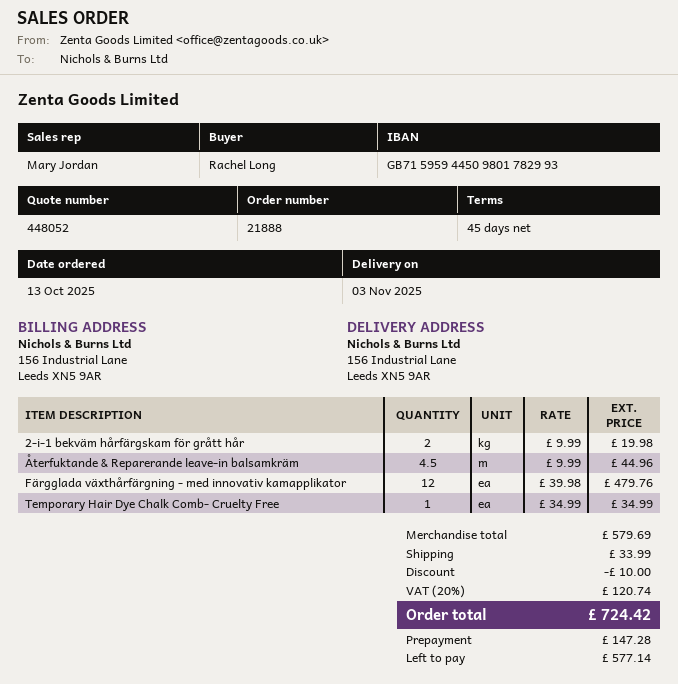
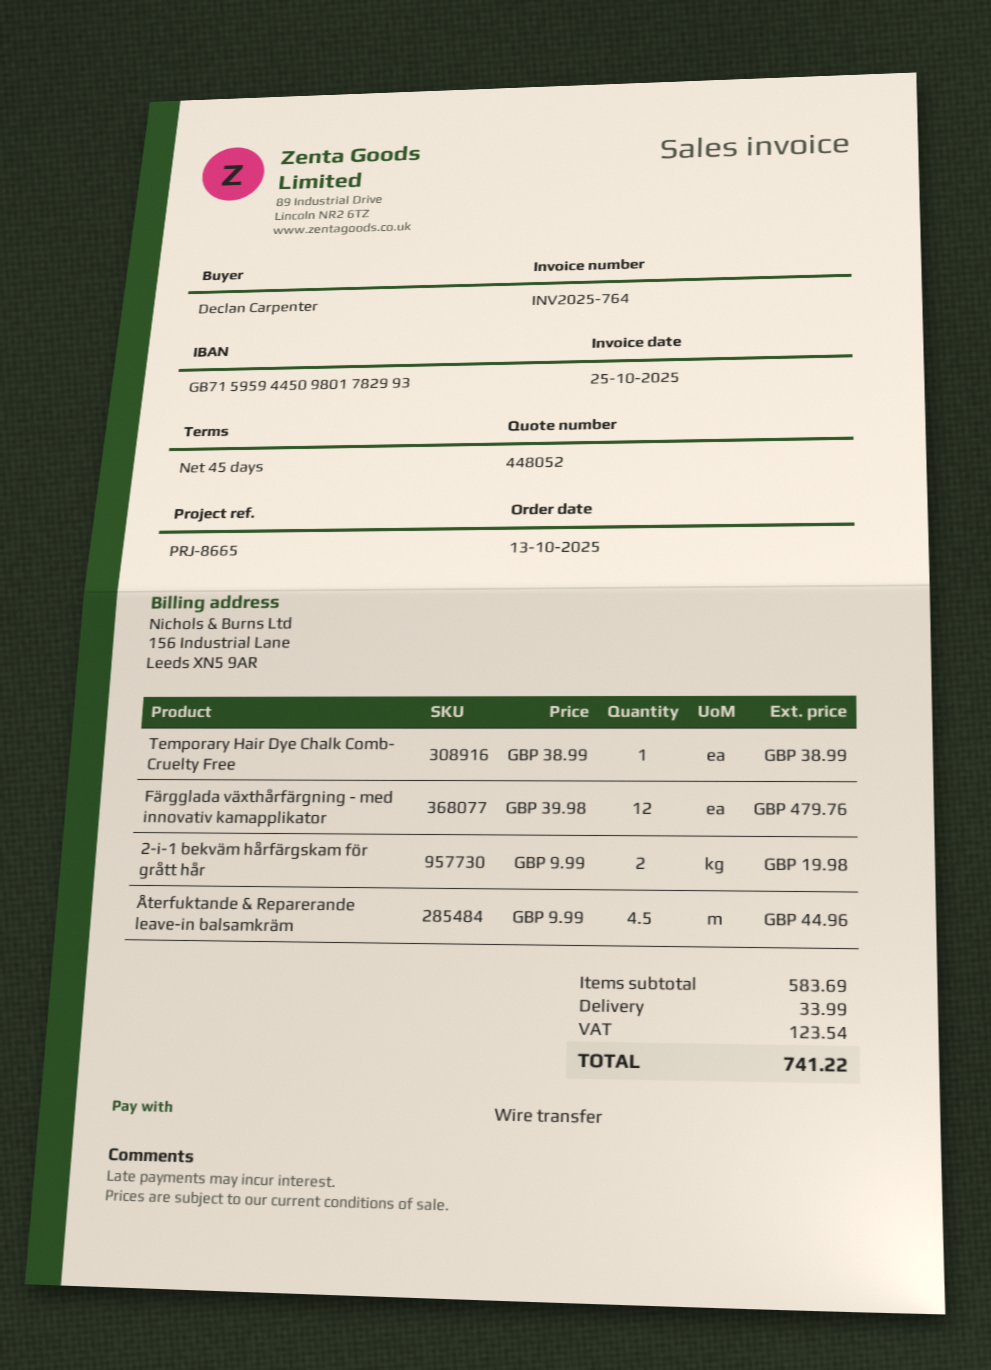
ordered by: Rachel Long -> Declan Carpenter
Temporary Hair Dye Chalk Comb- Cruelty Free: 1 x 34.99 = 34.99 -> 1 x 38.99 = 38.99
subtotal: 579.69 -> 583.69
discount: 10.00 -> none
tax: 120.74 -> 123.54
total: 724.42 -> 741.22

